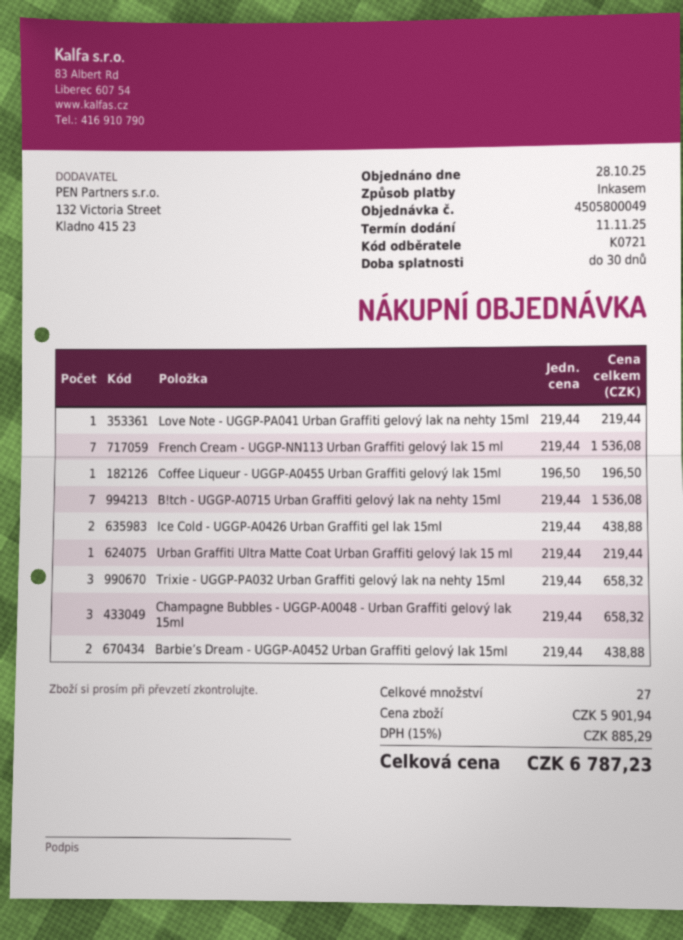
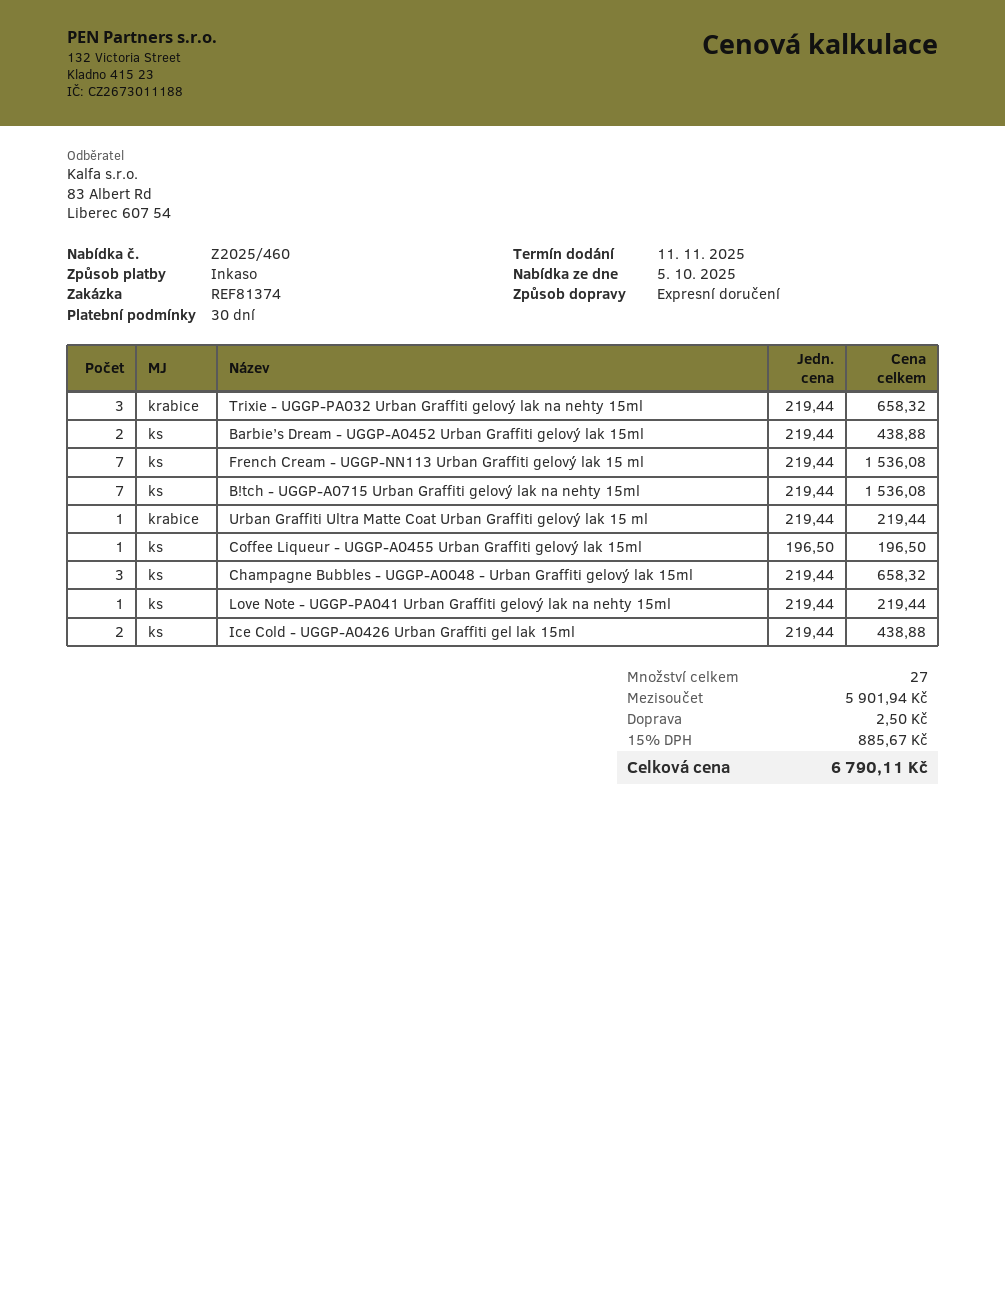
shipping: none -> 2.50
tax: 15% = 885.29 -> 15% = 885.67
total: 6787.23 -> 6790.11

